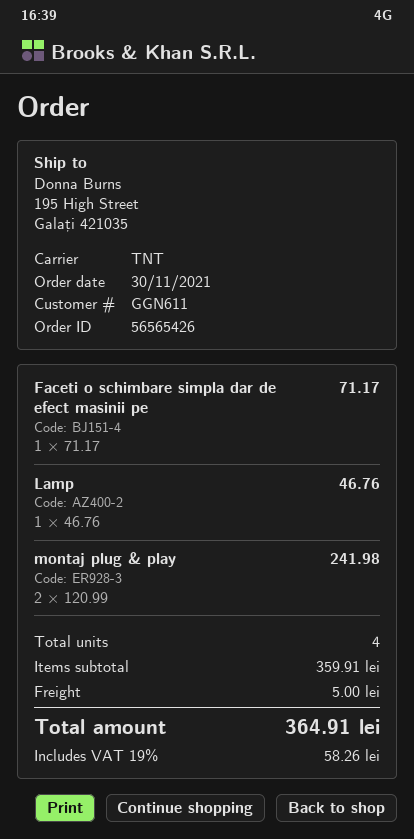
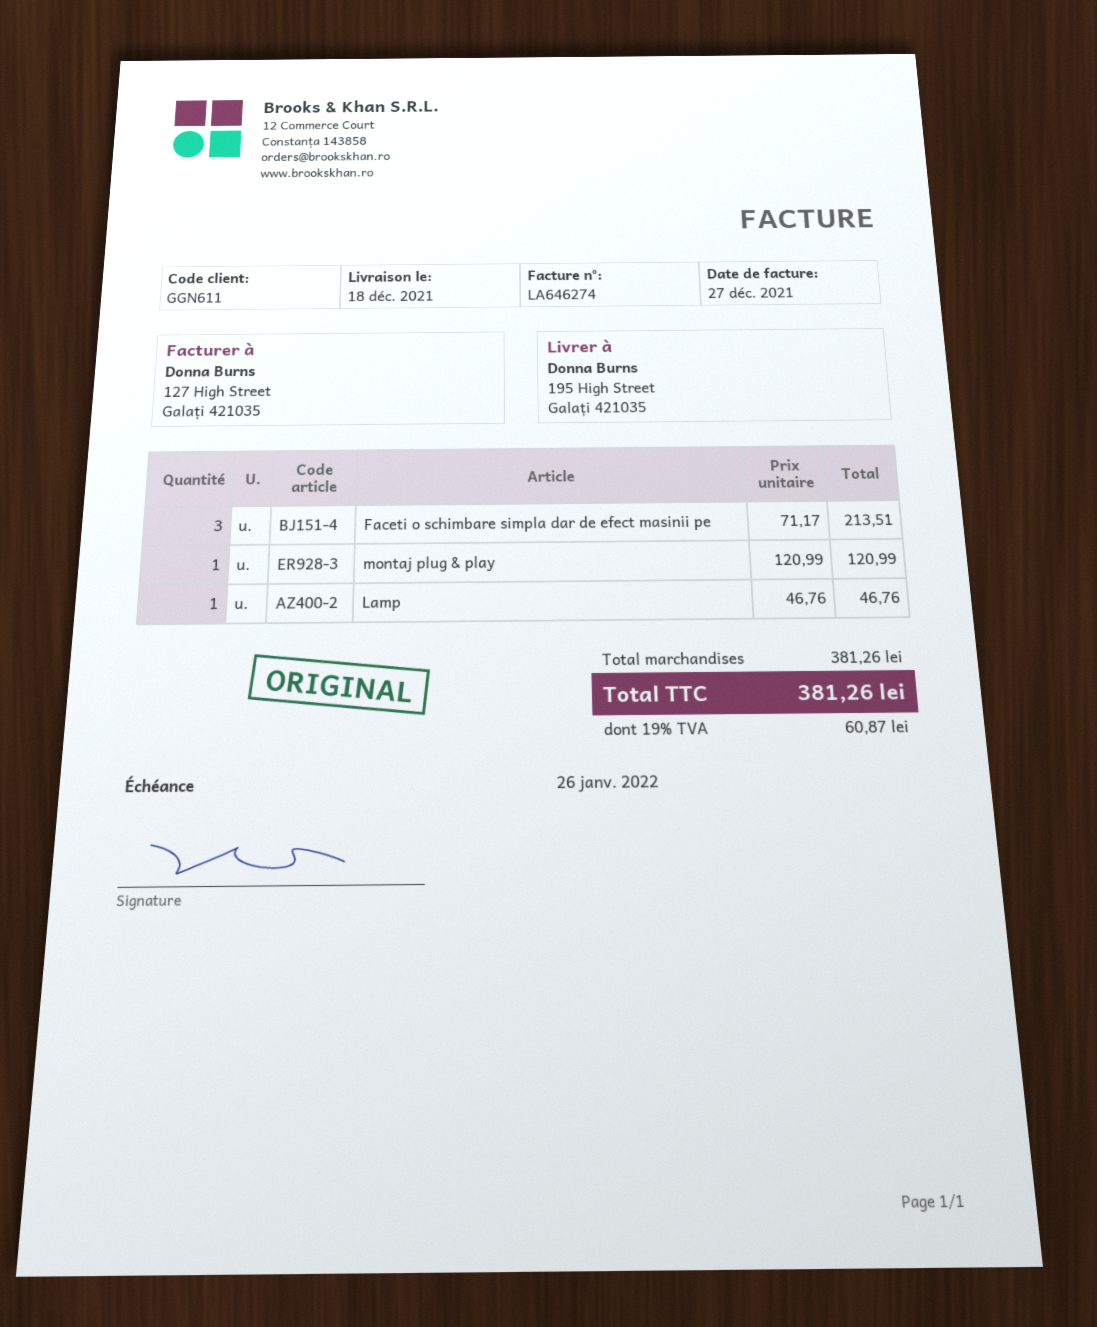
Faceti o schimbare simpla dar de efect masinii pe: 1 x 71.17 = 71.17 -> 3 x 71.17 = 213.51
montaj plug & play: 2 x 120.99 = 241.98 -> 1 x 120.99 = 120.99
subtotal: 359.91 -> 381.26
shipping: 5.00 -> none
tax: 19% = 58.26 -> 19% = 60.87
total: 364.91 -> 381.26

